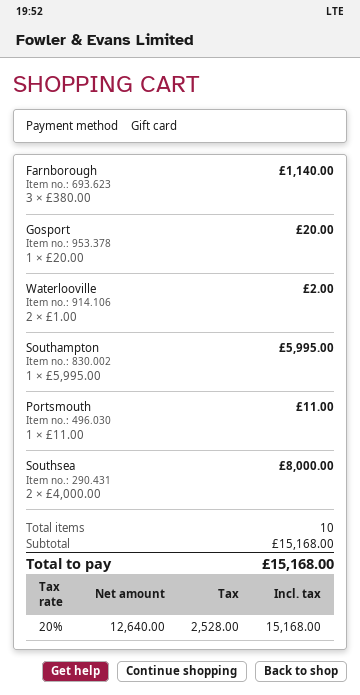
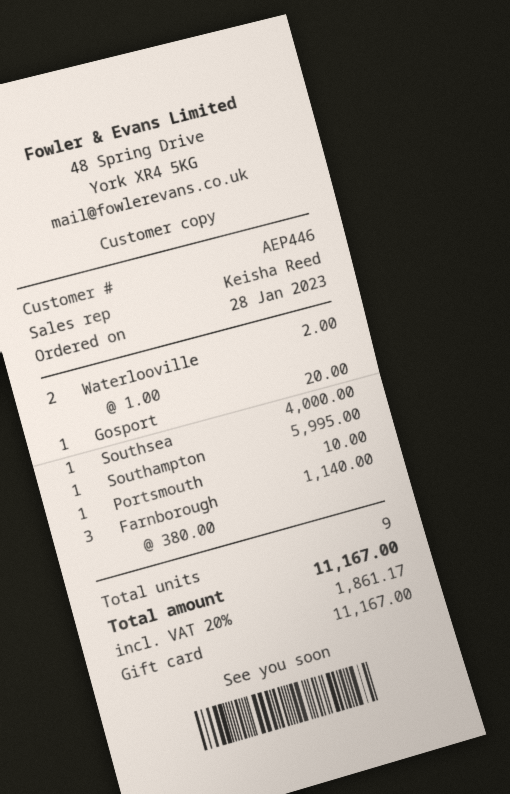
Portsmouth: 1 x 11.00 = 11.00 -> 1 x 10.00 = 10.00
Southsea: 2 x 4000.00 = 8000.00 -> 1 x 4000.00 = 4000.00
total quantity: 10 -> 9
tax: 20% = 2528.00 -> 20% = 1861.17
total: 15168.00 -> 11167.00

